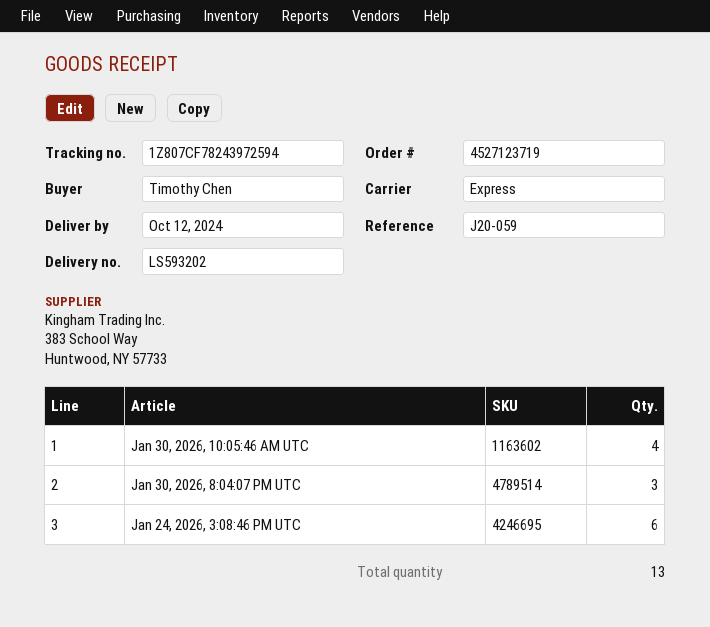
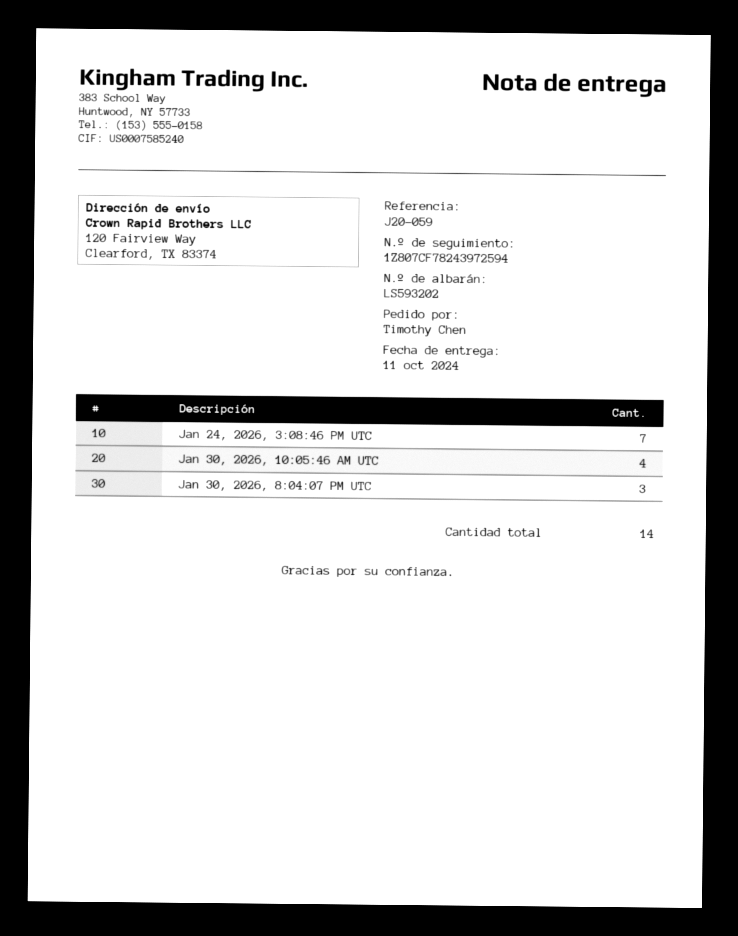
delivery date: 2024-10-12 -> 2024-10-11
Jan 24, 2026, 3:08:46 PM UTC: 6 -> 7
total quantity: 13 -> 14

